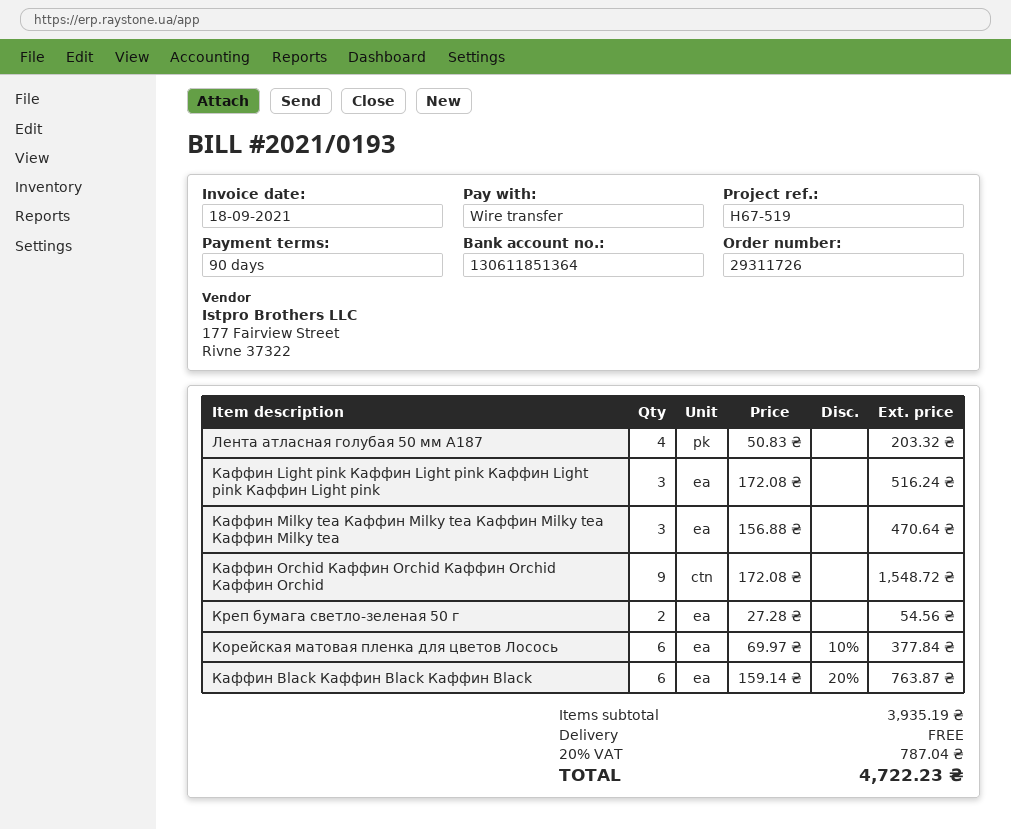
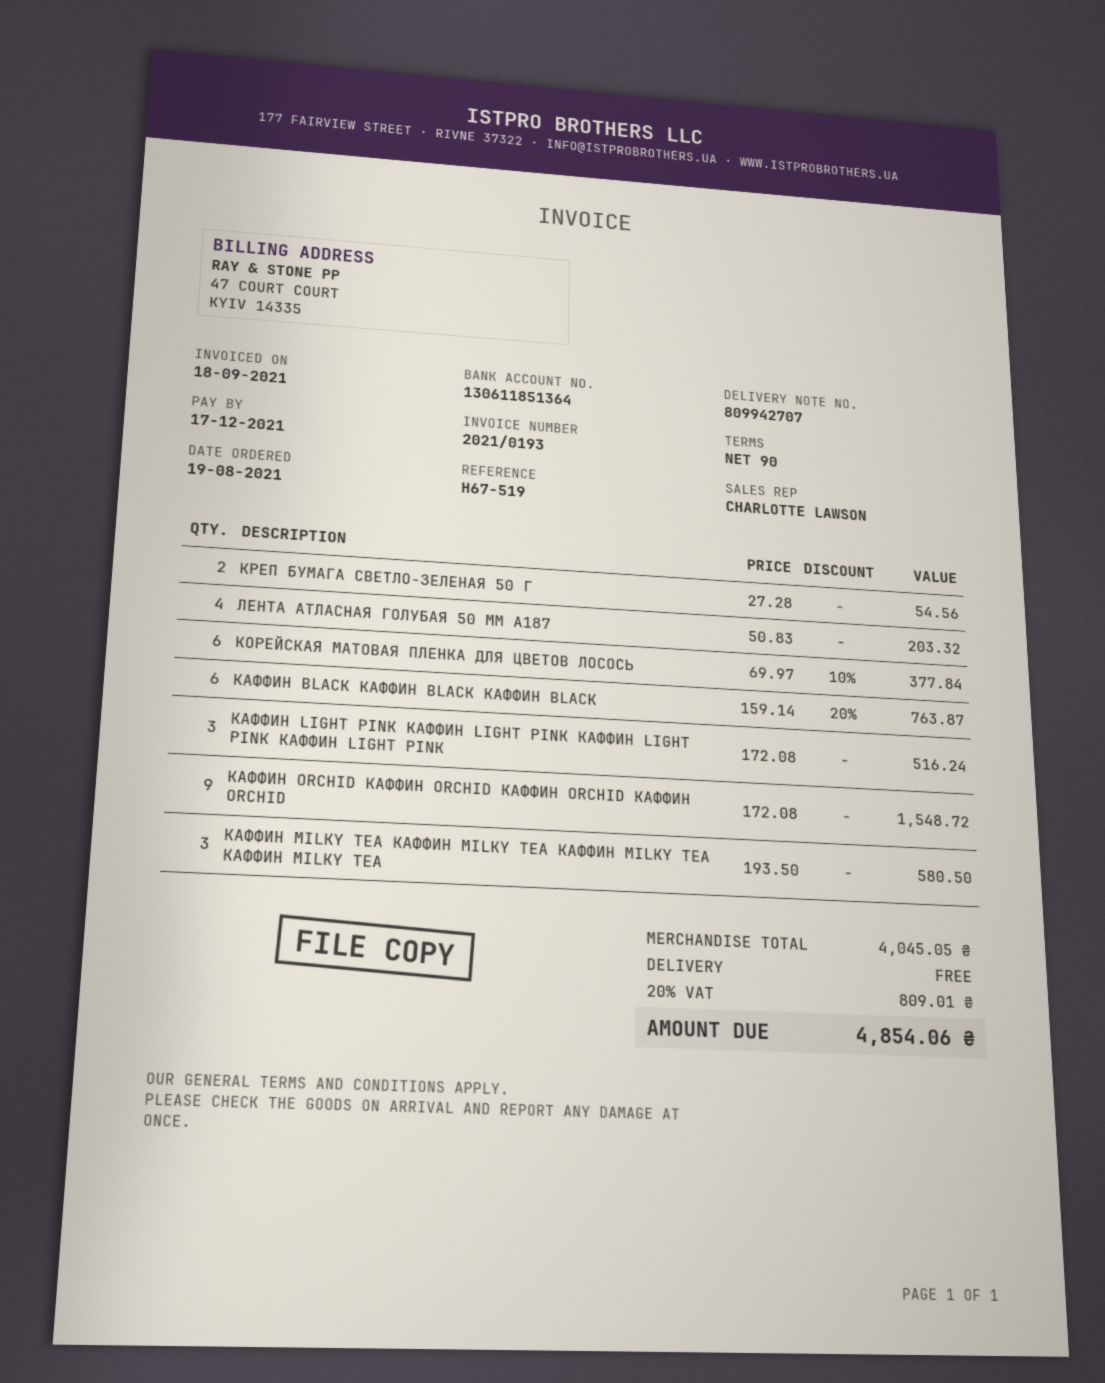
Каффин Milky tea Каффин Milky tea Каффин Milky tea Каффин Milky tea: 3 x 156.88 = 470.64 -> 3 x 193.50 = 580.50
subtotal: 3935.19 -> 4045.05
tax: 20% = 787.04 -> 20% = 809.01
total: 4722.23 -> 4854.06

